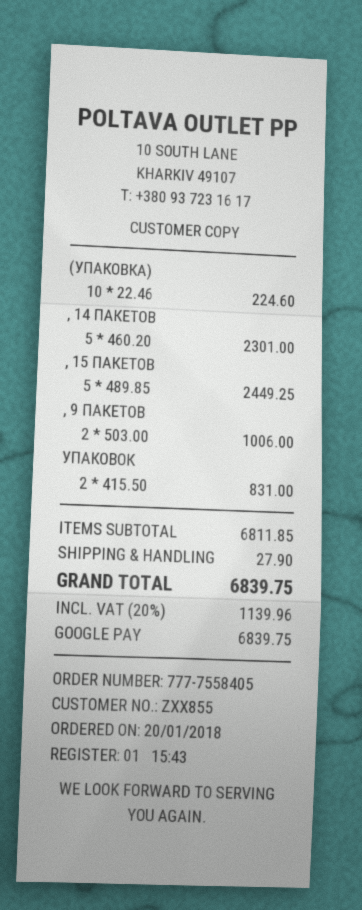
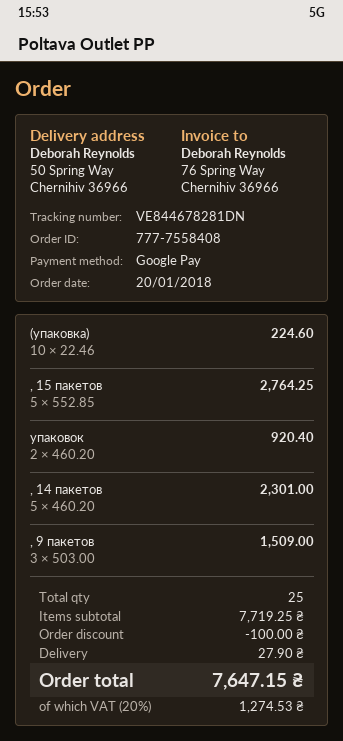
order number: 777-7558405 -> 777-7558408
, 15 ПАКЕТОВ: 5 x 489.85 = 2449.25 -> 5 x 552.85 = 2764.25
, 9 ПАКЕТОВ: 2 x 503.00 = 1006.00 -> 3 x 503.00 = 1509.00
УПАКОВОК: 2 x 415.50 = 831.00 -> 2 x 460.20 = 920.40
subtotal: 6811.85 -> 7719.25
discount: none -> 100.00
tax: 20% = 1139.96 -> 20% = 1274.53
total: 6839.75 -> 7647.15

